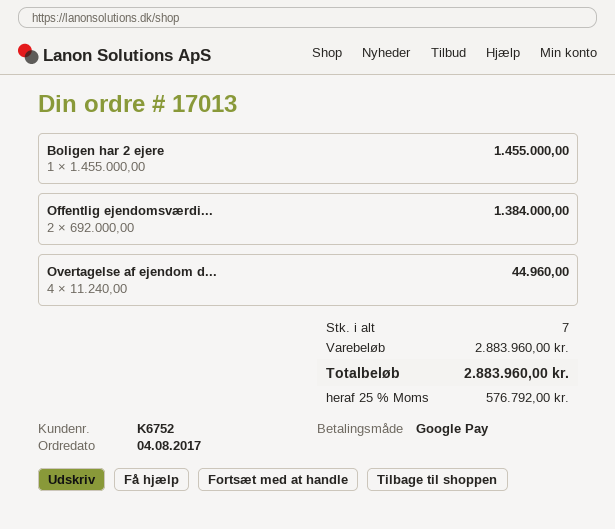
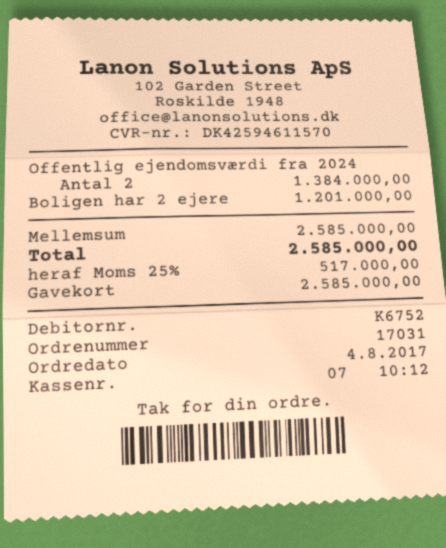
order number: 17013 -> 17031
payment method: Google Pay -> gift card
Boligen har 2 ejere: 1 for 1455000.00 -> 1 for 1201000.00
Overtagelse af ejendom d...: 4 for 44960.00 -> none
subtotal: 2883960.00 -> 2585000.00
tax: 25% = 576792.00 -> 25% = 517000.00
total: 2883960.00 -> 2585000.00

